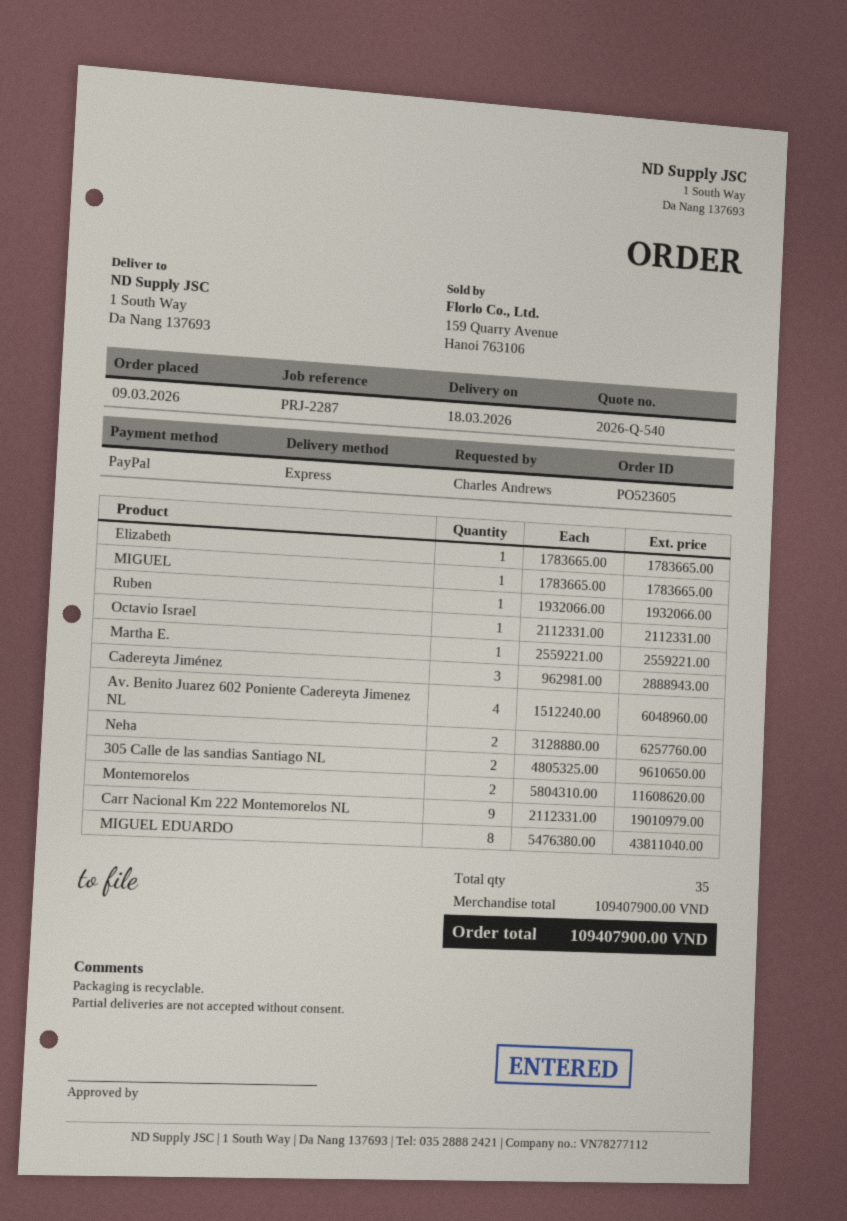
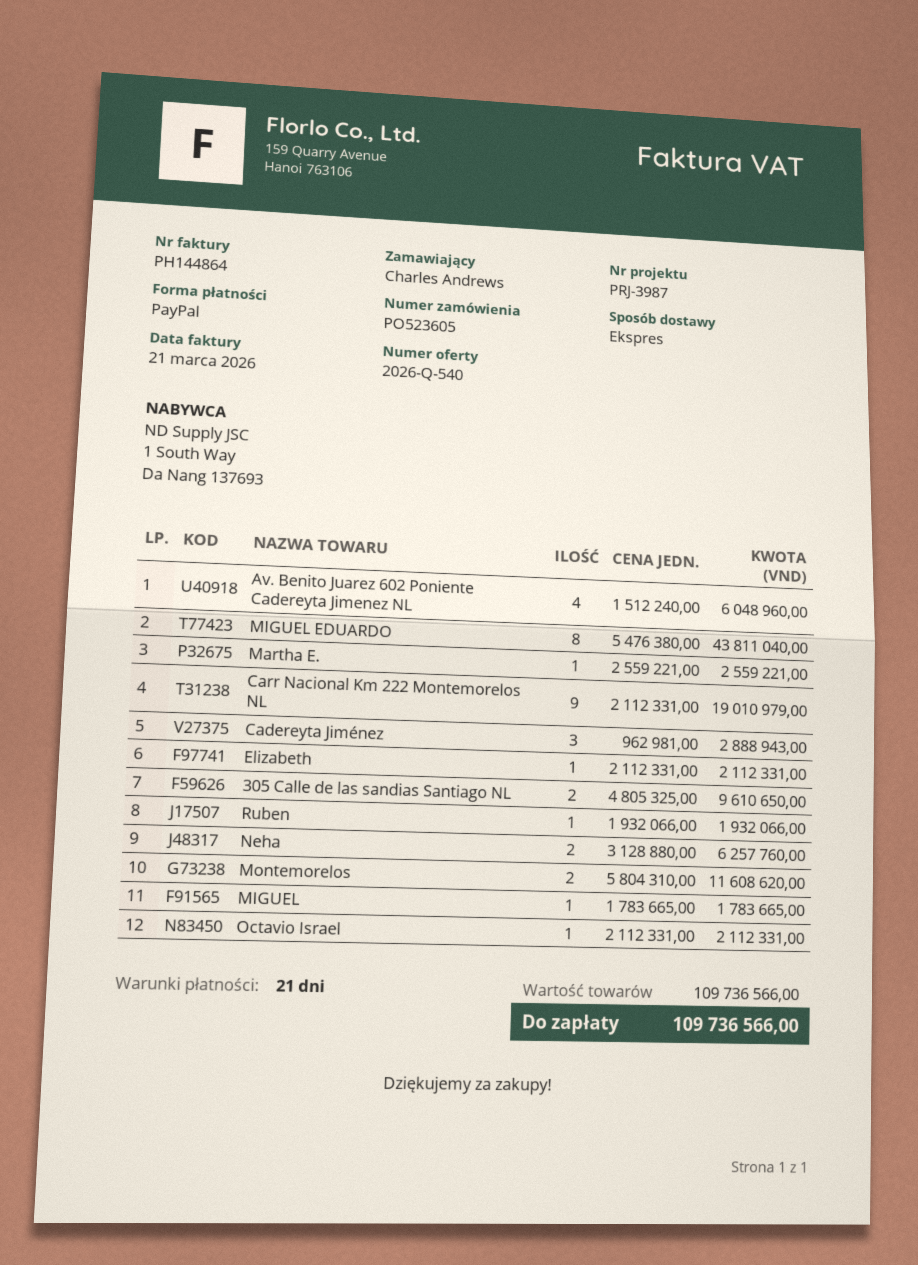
reference: PRJ-2287 -> PRJ-3987
Elizabeth: 1 x 1783665.00 = 1783665.00 -> 1 x 2112331.00 = 2112331.00
subtotal: 109407900.00 -> 109736566.00
total: 109407900.00 -> 109736566.00

